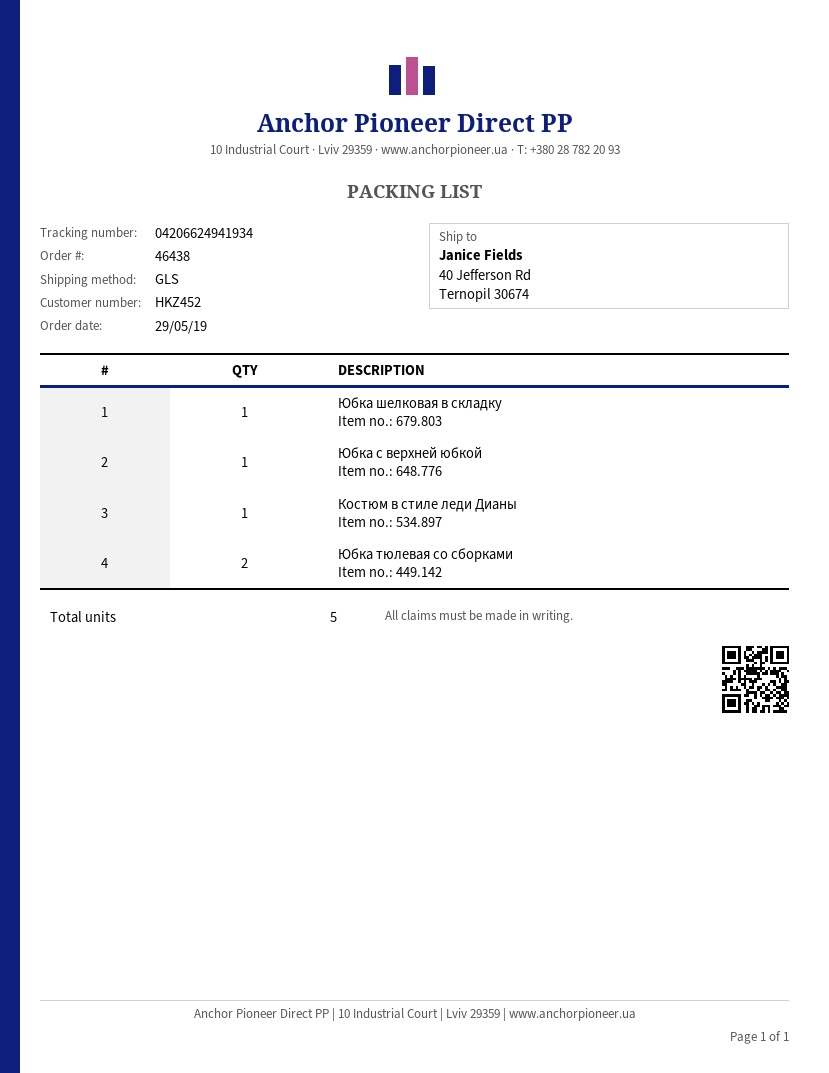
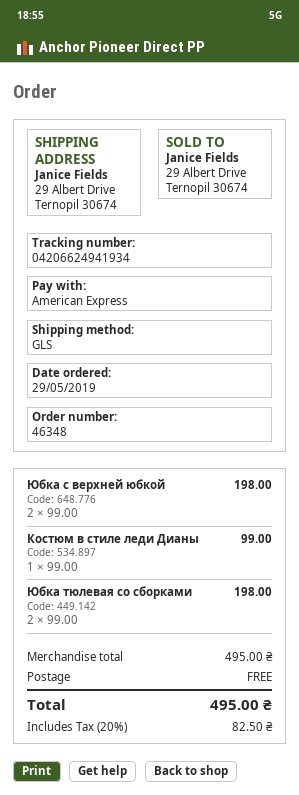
order number: 46438 -> 46348
ship to: 40 Jefferson Rd, Ternopil 30674 -> 29 Albert Drive, Ternopil 30674
Юбка шелковая в складку: 1 -> none
Юбка с верхней юбкой: 1 -> 2

